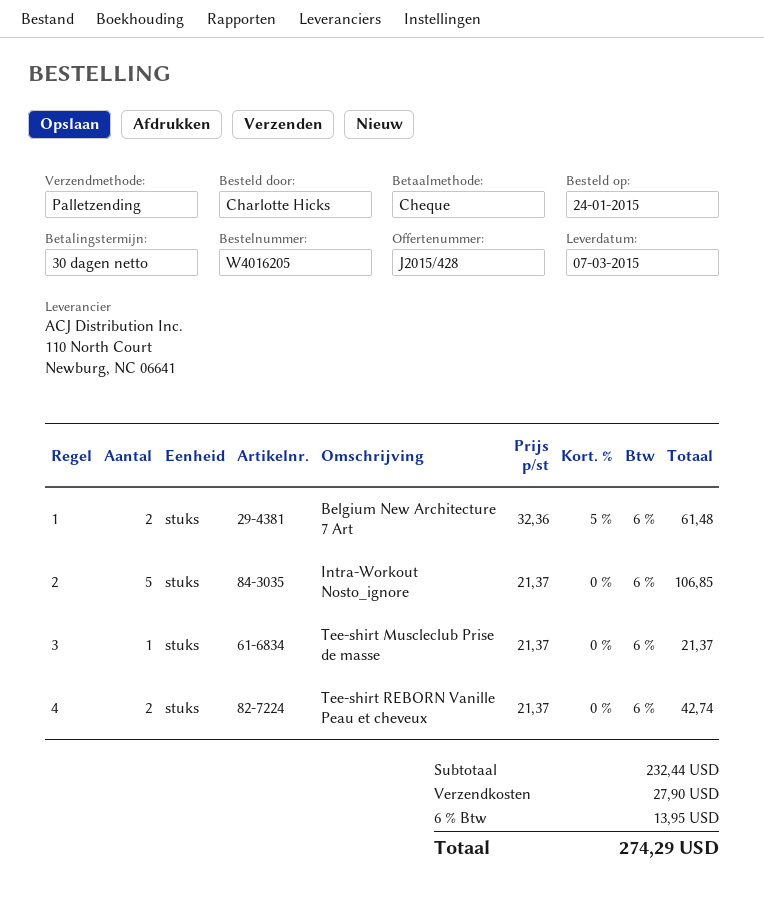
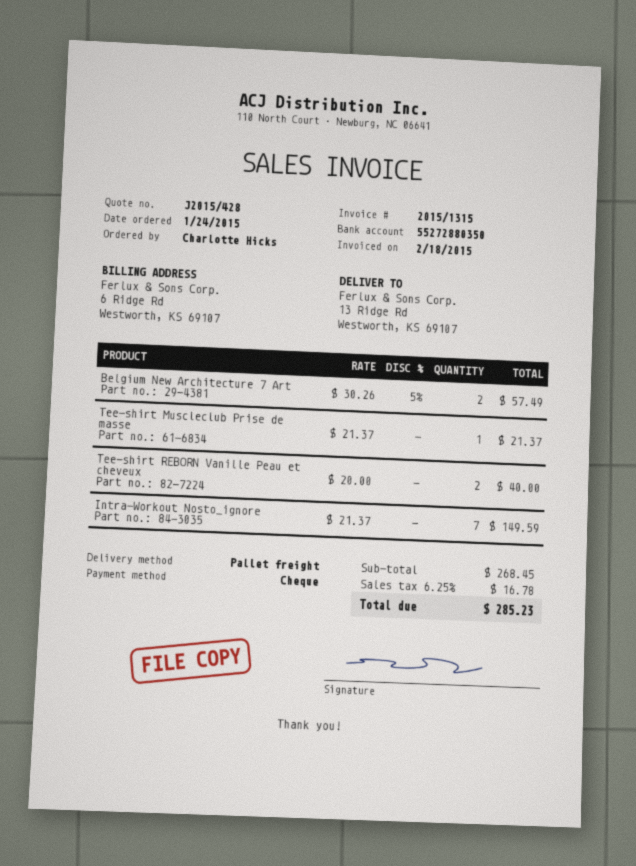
Belgium New Architecture 7 Art: 2 x 32.36 - 5% = 61.48 -> 2 x 30.26 - 5% = 57.49
Intra-Workout Nosto_ignore: 5 x 21.37 = 106.85 -> 7 x 21.37 = 149.59
Tee-shirt REBORN Vanille Peau et cheveux: 2 x 21.37 = 42.74 -> 2 x 20.00 = 40.00
subtotal: 232.44 -> 268.45
shipping: 27.90 -> none
tax: 6% = 13.95 -> 6.25% = 16.78
total: 274.29 -> 285.23

